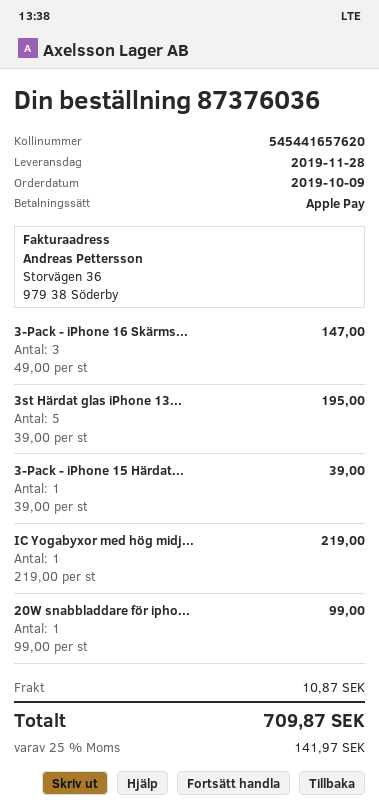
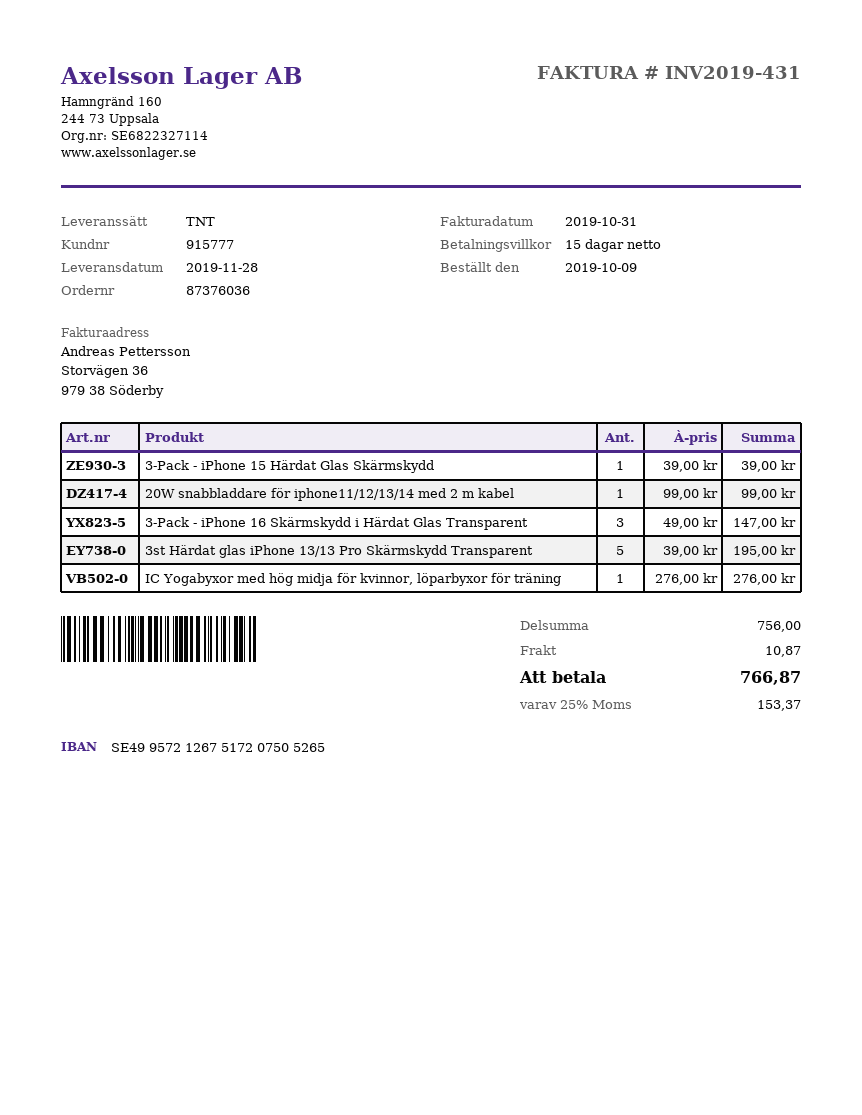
IC Yogabyxor med hög midj...: 1 x 219.00 = 219.00 -> 1 x 276.00 = 276.00
tax: 25% = 141.97 -> 25% = 153.37
total: 709.87 -> 766.87

